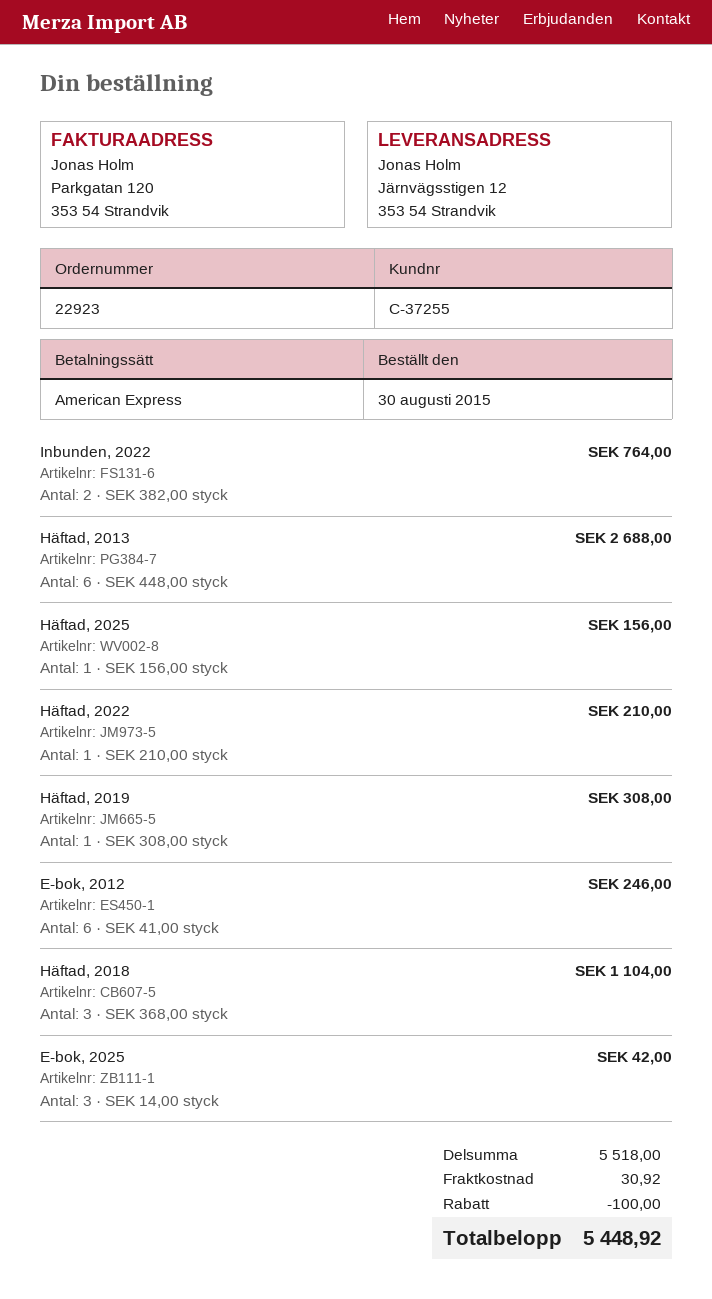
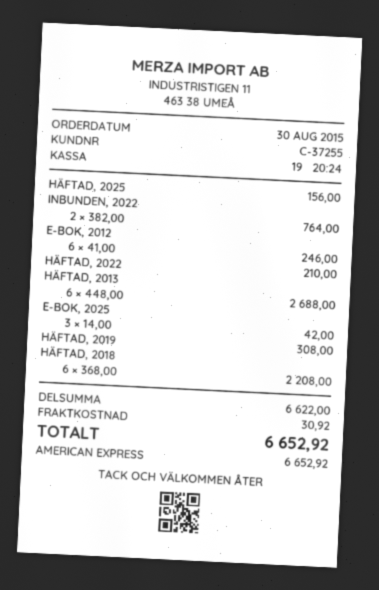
Häftad, 2018: 3 x 368.00 = 1104.00 -> 6 x 368.00 = 2208.00
subtotal: 5518.00 -> 6622.00
discount: 100.00 -> none
total: 5448.92 -> 6652.92

